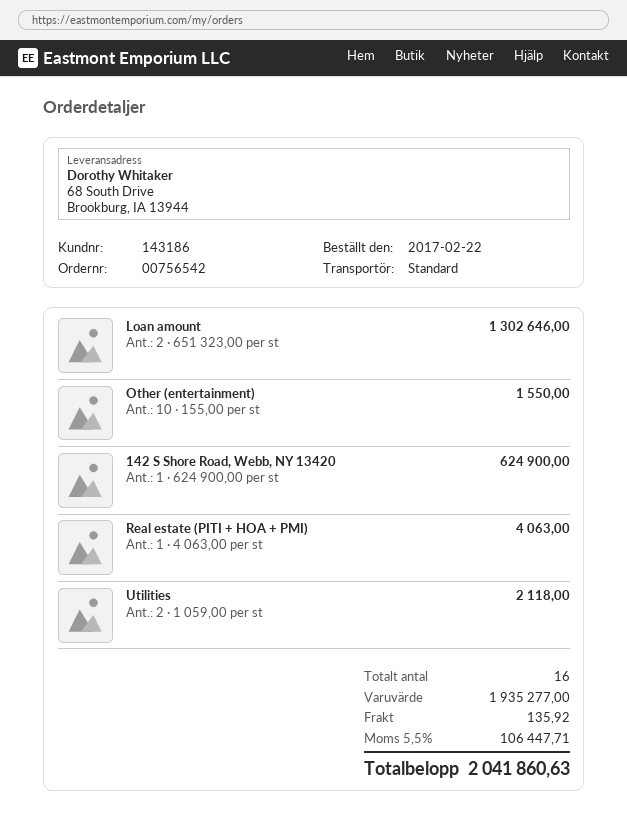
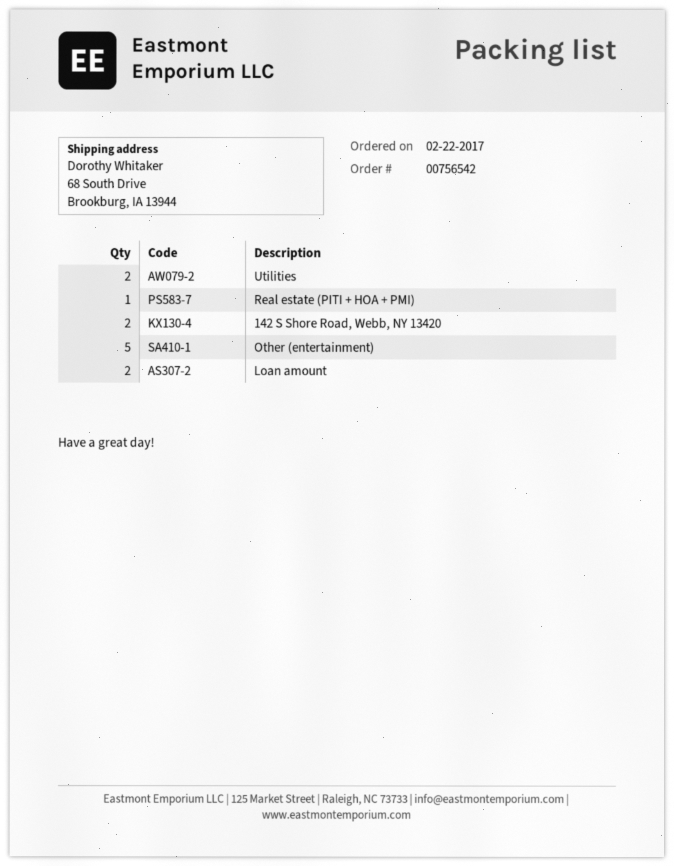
Other (entertainment): 10 -> 5
142 S Shore Road, Webb, NY 13420: 1 -> 2

